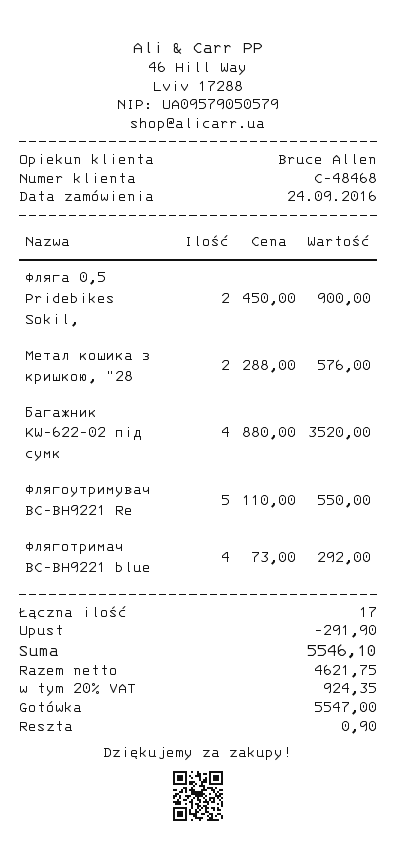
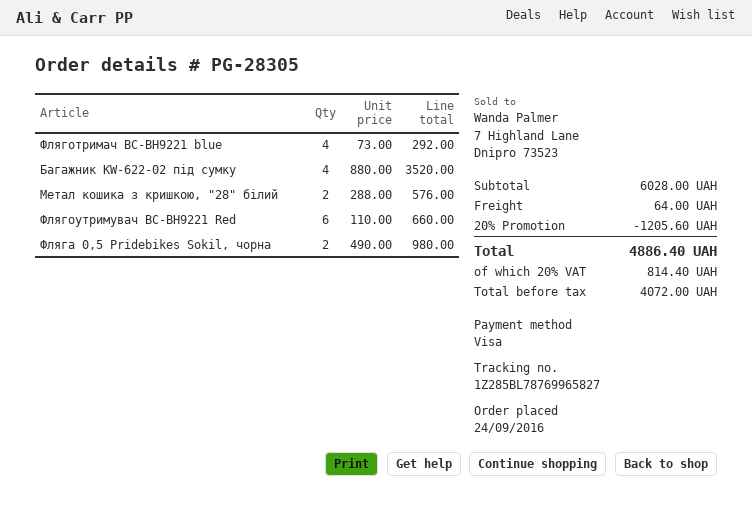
payment method: cash -> Visa
Фляга 0,5 Pridebikes Sokil,: 2 x 450.00 = 900.00 -> 2 x 490.00 = 980.00
Флягоутримувач BC-BH9221 Re: 5 x 110.00 = 550.00 -> 6 x 110.00 = 660.00
discount: 291.90 -> 1205.60
shipping: none -> 64.00
net: 4621.75 -> 4072.00
tax: 20% = 924.35 -> 20% = 814.40
total: 5546.10 -> 4886.40

